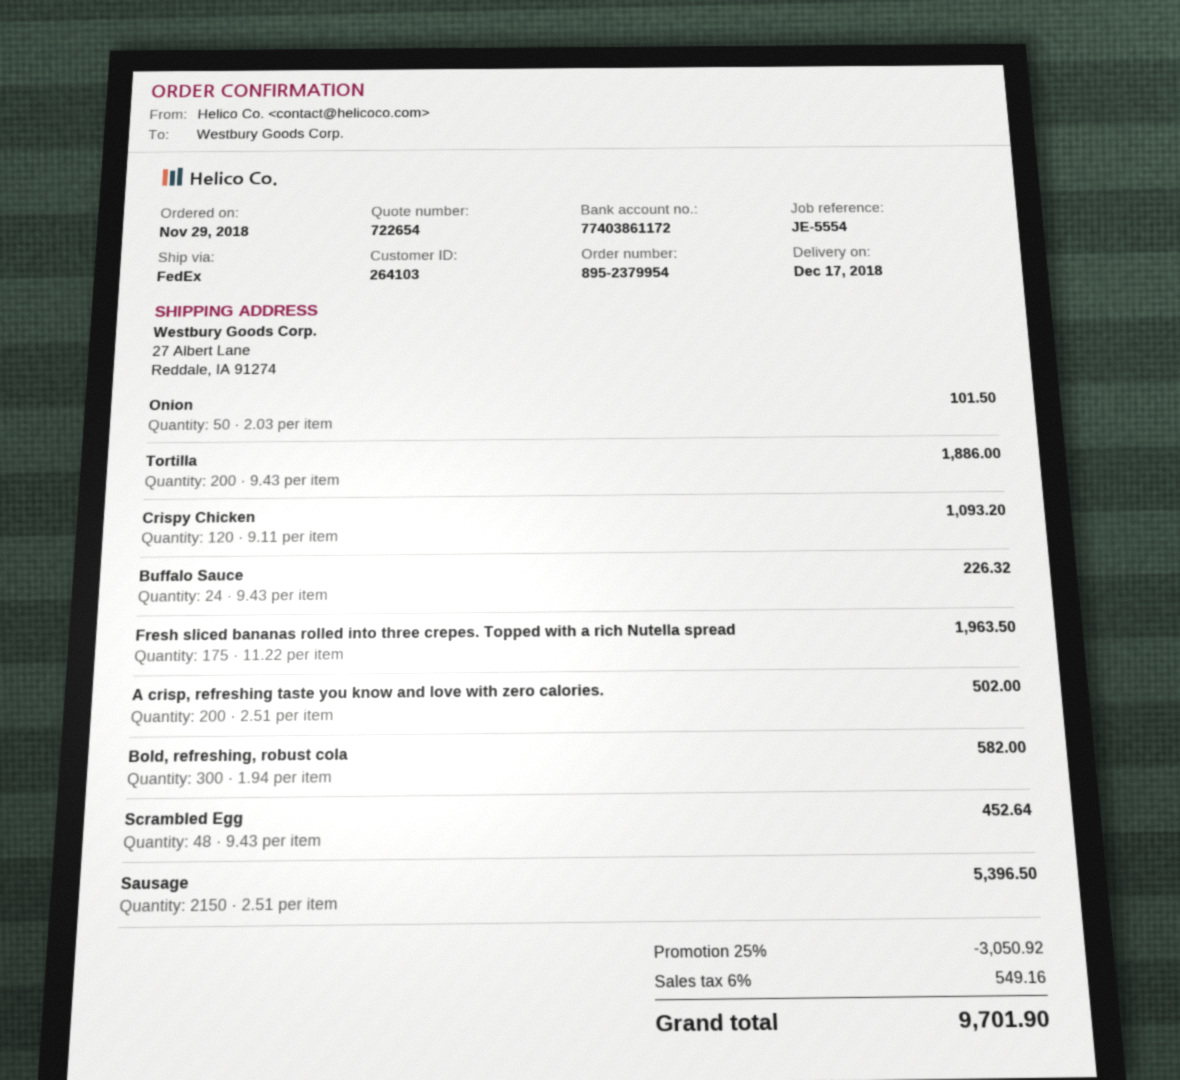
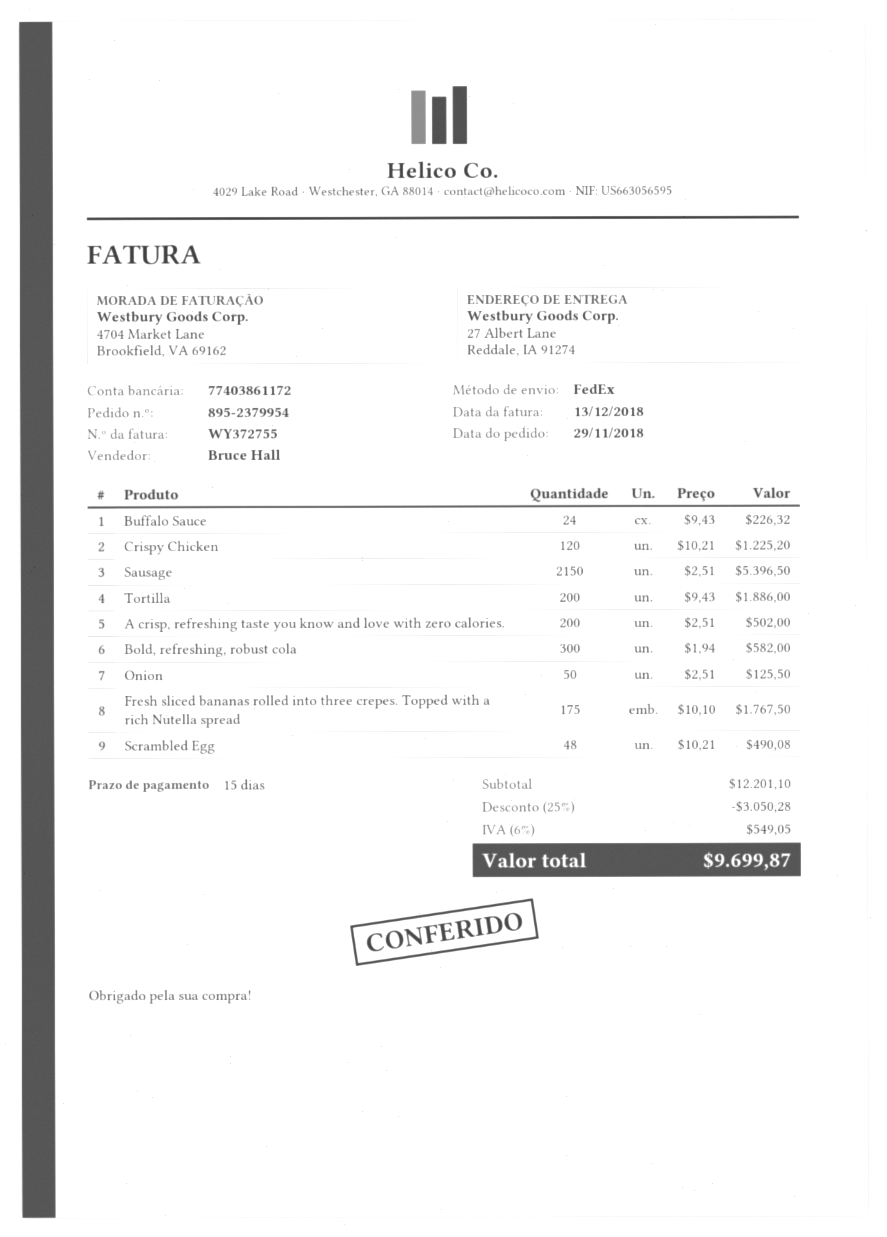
Onion: 50 x 2.03 = 101.50 -> 50 x 2.51 = 125.50
Crispy Chicken: 120 x 9.11 = 1093.20 -> 120 x 10.21 = 1225.20
Fresh sliced bananas rolled into three crepes. Topped with a rich Nutella spread: 175 x 11.22 = 1963.50 -> 175 x 10.10 = 1767.50
Scrambled Egg: 48 x 9.43 = 452.64 -> 48 x 10.21 = 490.08
discount: 25% = 3050.92 -> 25% = 3050.28
tax: 6% = 549.16 -> 6% = 549.05
total: 9701.90 -> 9699.87

